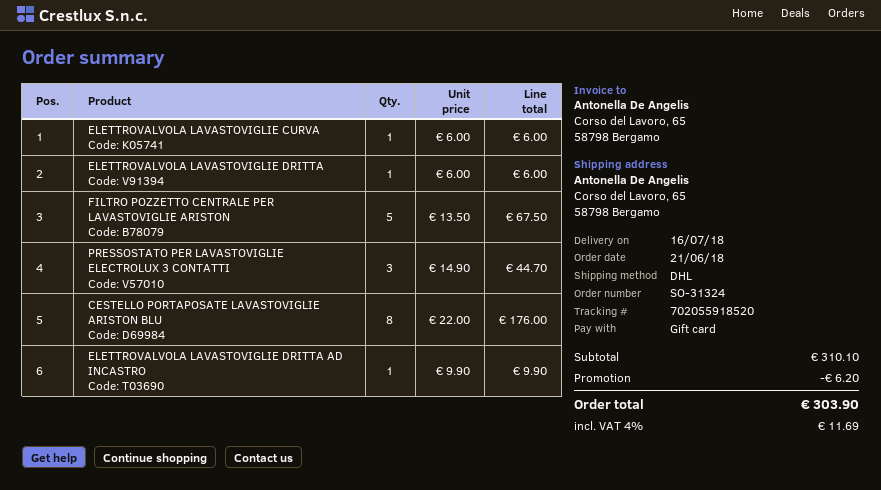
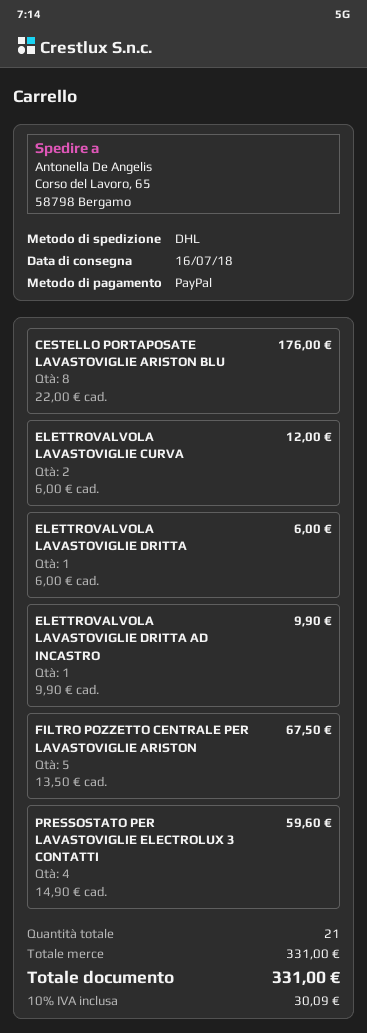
payment method: gift card -> PayPal
ELETTROVALVOLA LAVASTOVIGLIE CURVA: 1 x 6.00 = 6.00 -> 2 x 6.00 = 12.00
PRESSOSTATO PER LAVASTOVIGLIE ELECTROLUX 3 CONTATTI: 3 x 14.90 = 44.70 -> 4 x 14.90 = 59.60
subtotal: 310.10 -> 331.00
discount: 6.20 -> none
tax: 4% = 11.69 -> 10% = 30.09
total: 303.90 -> 331.00

